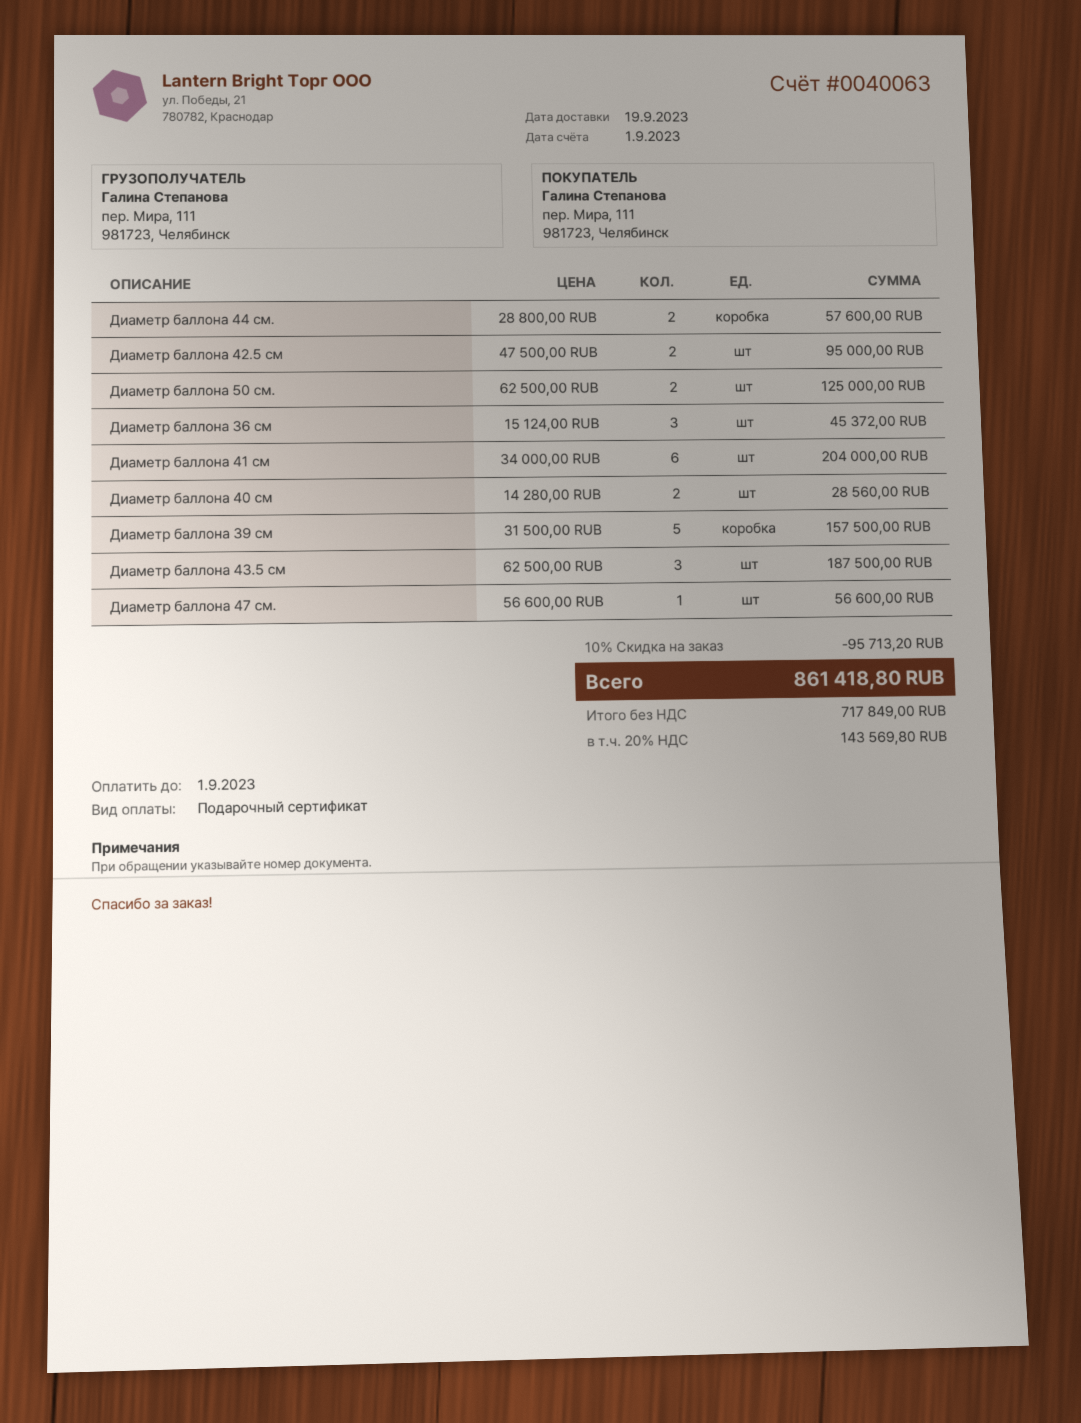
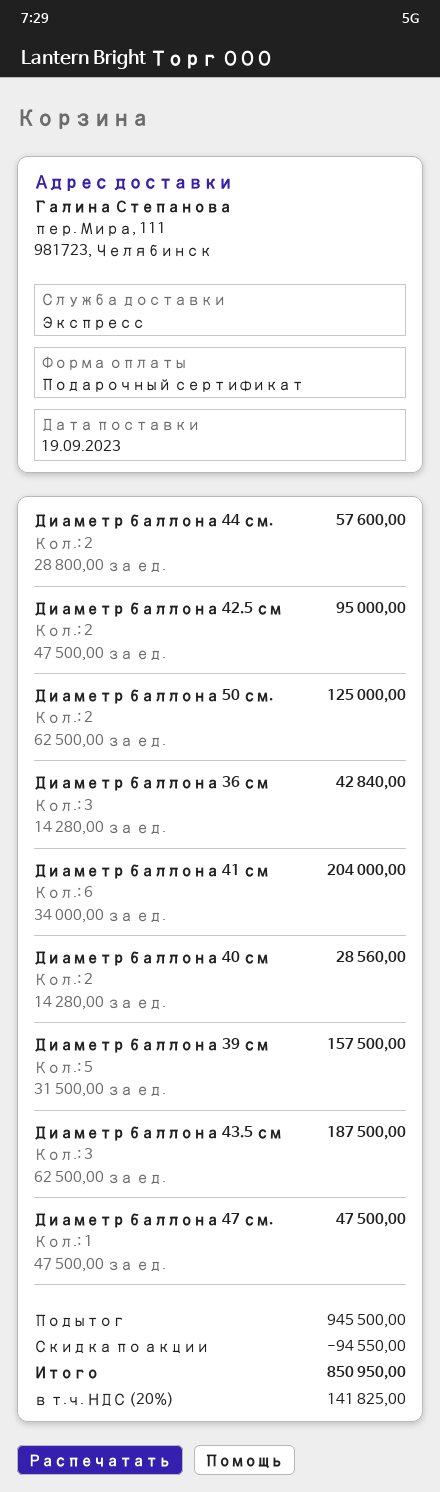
Диаметр баллона 36 см: 3 x 15124.00 = 45372.00 -> 3 x 14280.00 = 42840.00
Диаметр баллона 47 см.: 1 x 56600.00 = 56600.00 -> 1 x 47500.00 = 47500.00
discount: 95713.20 -> 94550.00
tax: 20% = 143569.80 -> 20% = 141825.00
total: 861418.80 -> 850950.00

